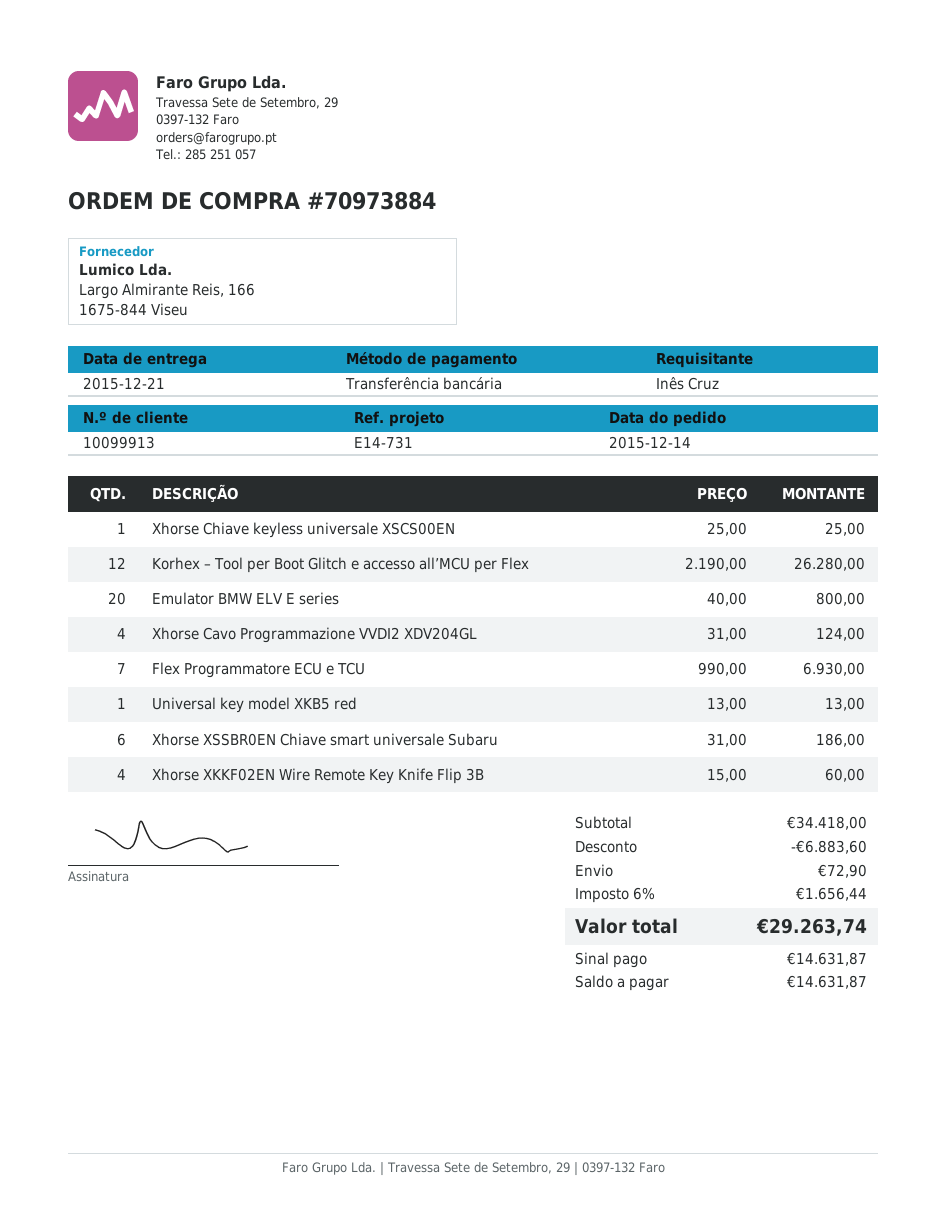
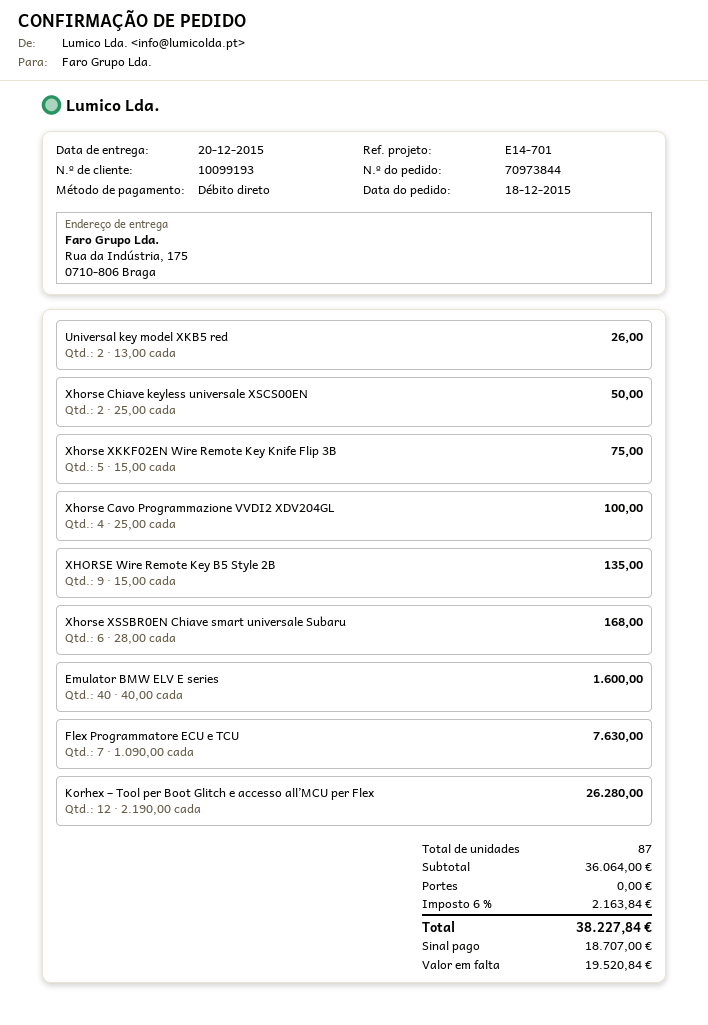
order number: 70973884 -> 70973844
order date: 2015-12-14 -> 2015-12-18
delivery date: 2015-12-21 -> 2015-12-20
customer number: 10099913 -> 10099193
reference: E14-731 -> E14-701
payment method: bank transfer -> direct debit
Xhorse Chiave keyless universale XSCS00EN: 1 x 25.00 = 25.00 -> 2 x 25.00 = 50.00
Emulator BMW ELV E series: 20 x 40.00 = 800.00 -> 40 x 40.00 = 1600.00
Xhorse Cavo Programmazione VVDI2 XDV204GL: 4 x 31.00 = 124.00 -> 4 x 25.00 = 100.00
Flex Programmatore ECU e TCU: 7 x 990.00 = 6930.00 -> 7 x 1090.00 = 7630.00
Universal key model XKB5 red: 1 x 13.00 = 13.00 -> 2 x 13.00 = 26.00
Xhorse XSSBR0EN Chiave smart universale Subaru: 6 x 31.00 = 186.00 -> 6 x 28.00 = 168.00
Xhorse XKKF02EN Wire Remote Key Knife Flip 3B: 4 x 15.00 = 60.00 -> 5 x 15.00 = 75.00
XHORSE Wire Remote Key B5 Style 2B: none -> 9 x 15.00 = 135.00
subtotal: 34418.00 -> 36064.00
discount: 6883.60 -> none
shipping: 72.90 -> 0.00
tax: 6% = 1656.44 -> 6% = 2163.84
total: 29263.74 -> 38227.84
deposit: 14631.87 -> 18707.00
balance: 14631.87 -> 19520.84

